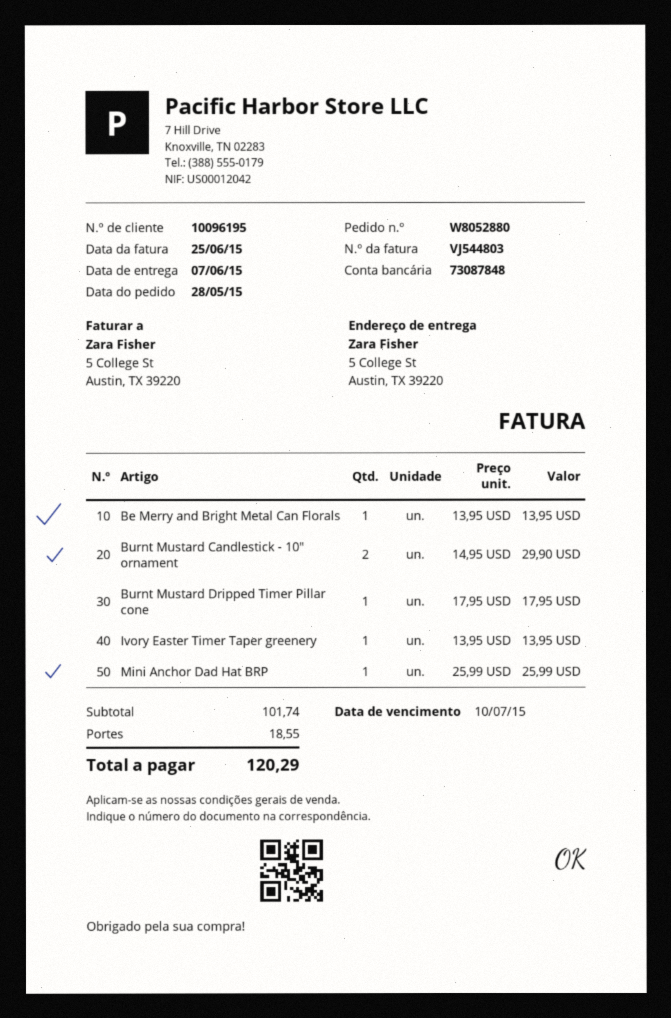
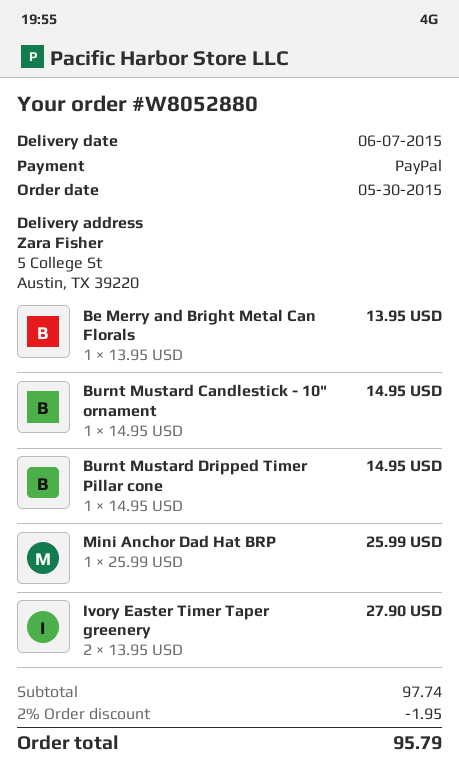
order date: 2015-05-28 -> 2015-05-30
Burnt Mustard Candlestick - 10" ornament: 2 x 14.95 = 29.90 -> 1 x 14.95 = 14.95
Burnt Mustard Dripped Timer Pillar cone: 1 x 17.95 = 17.95 -> 1 x 14.95 = 14.95
Ivory Easter Timer Taper greenery: 1 x 13.95 = 13.95 -> 2 x 13.95 = 27.90
subtotal: 101.74 -> 97.74
discount: none -> 2% = 1.95
shipping: 18.55 -> none
total: 120.29 -> 95.79

